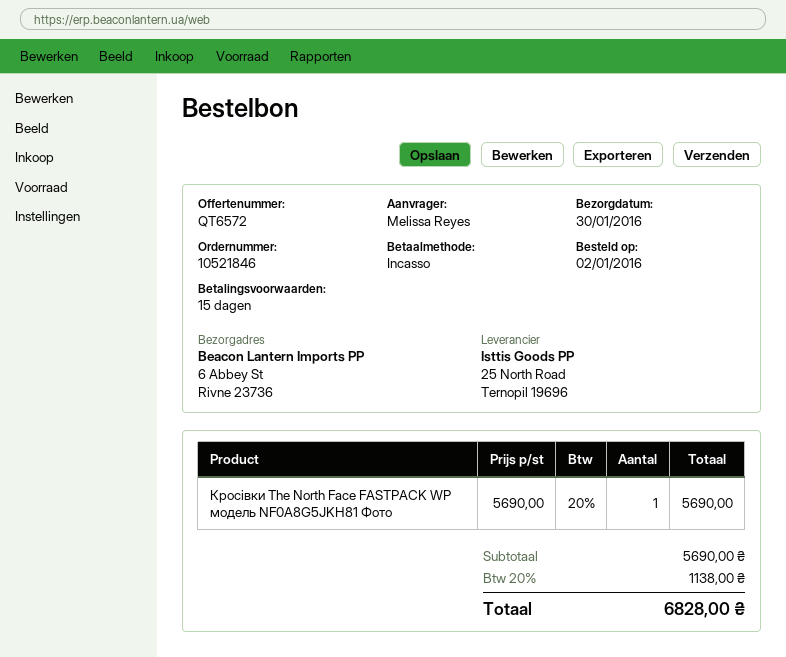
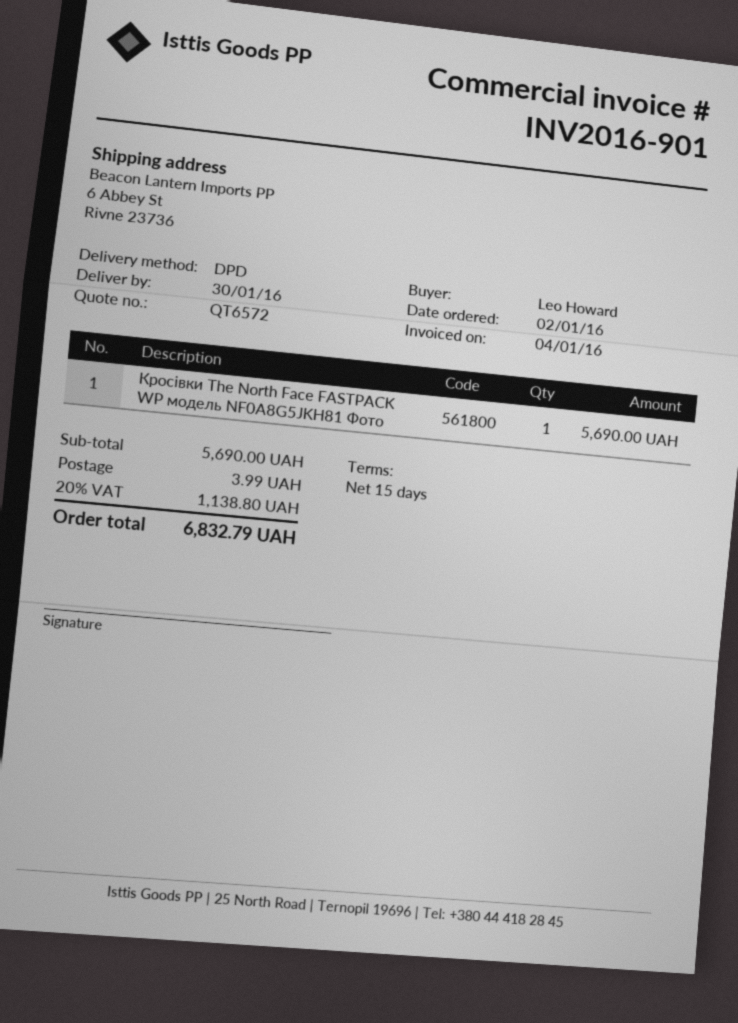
ordered by: Melissa Reyes -> Leo Howard
shipping: none -> 3.99
tax: 20% = 1138.00 -> 20% = 1138.80
total: 6828.00 -> 6832.79

